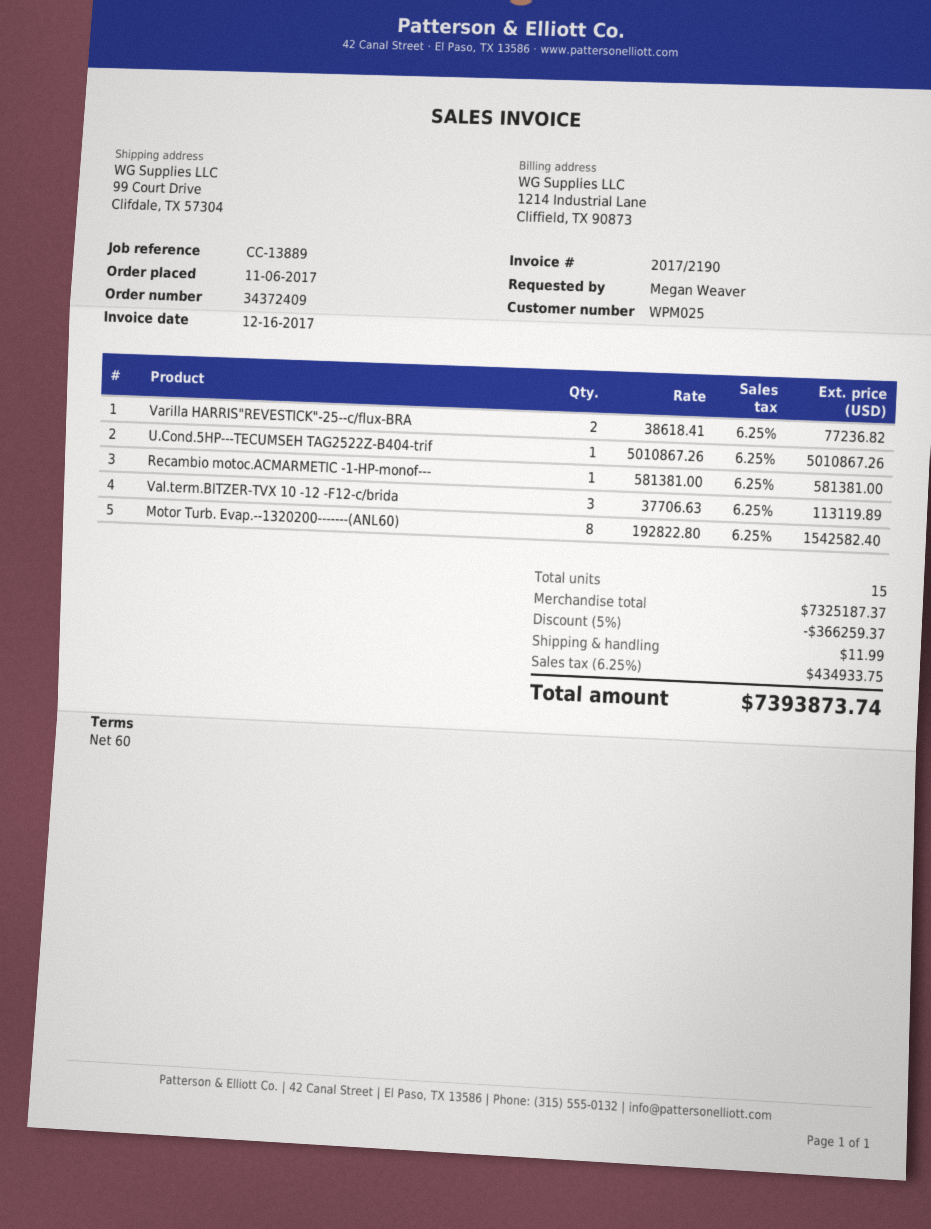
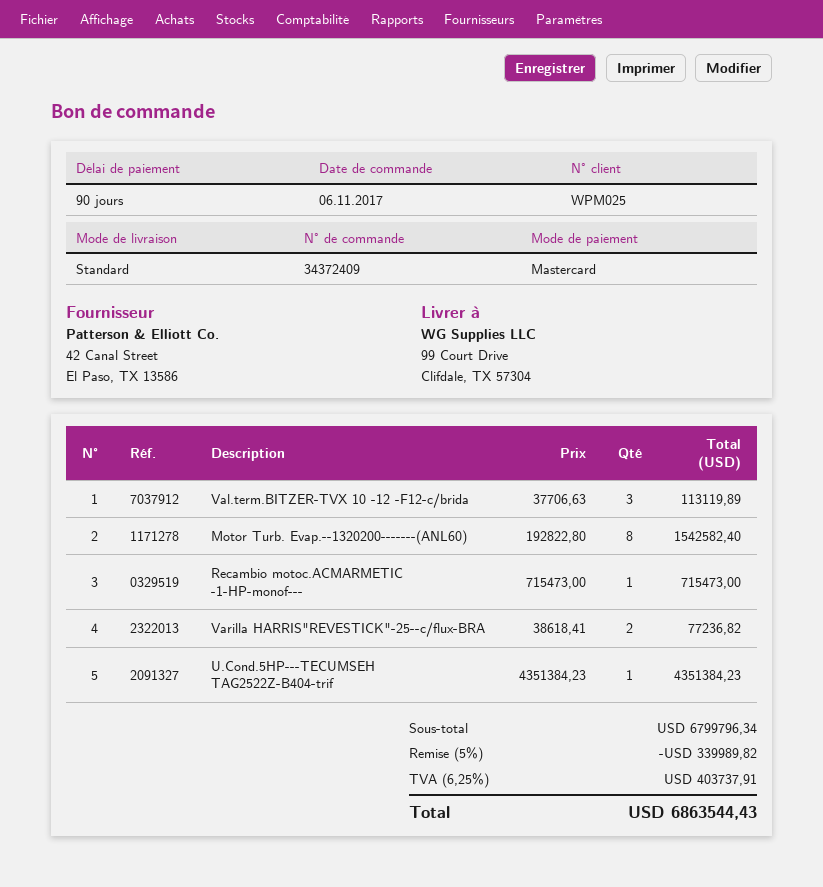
payment terms: 60 days -> 90 days
U.Cond.5HP---TECUMSEH TAG2522Z-B404-trif: 1 x 5010867.26 = 5010867.26 -> 1 x 4351384.23 = 4351384.23
Recambio motoc.ACMARMETIC -1-HP-monof---: 1 x 581381.00 = 581381.00 -> 1 x 715473.00 = 715473.00
subtotal: 7325187.37 -> 6799796.34
discount: 5% = 366259.37 -> 5% = 339989.82
shipping: 11.99 -> none
tax: 6.25% = 434933.75 -> 6.25% = 403737.91
total: 7393873.74 -> 6863544.43

